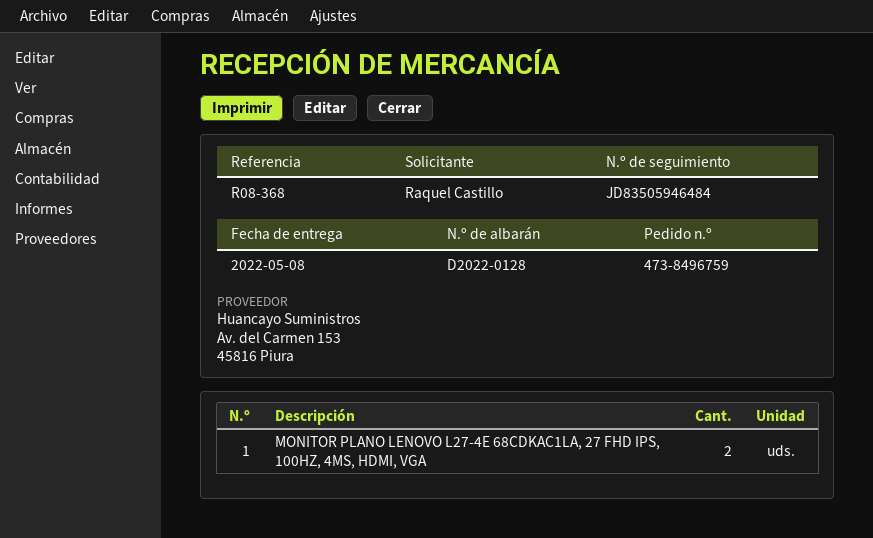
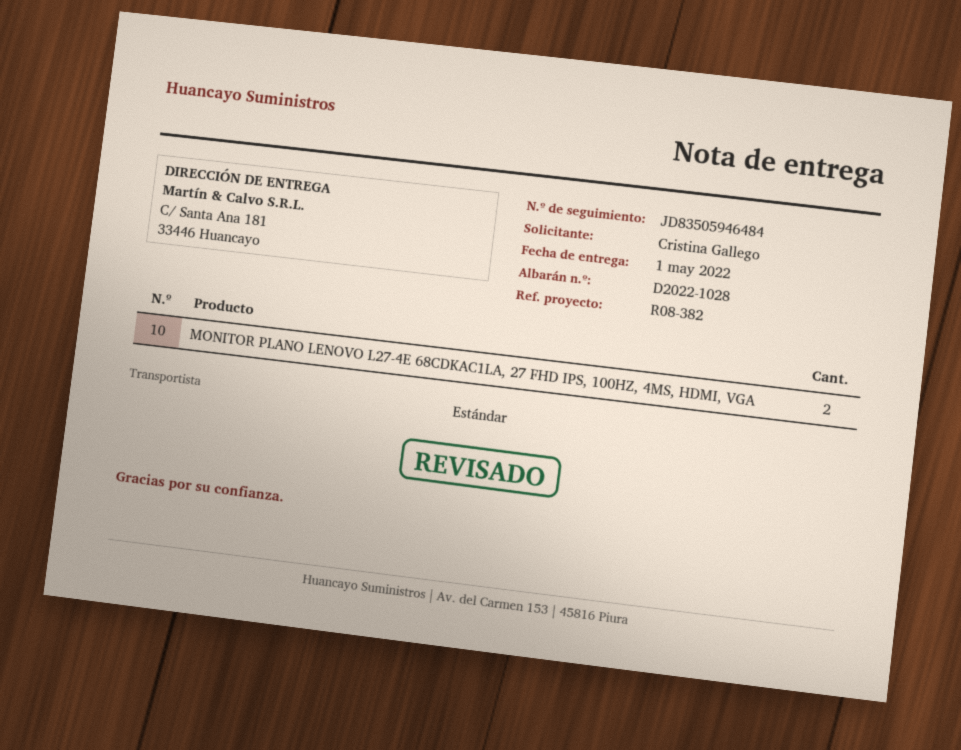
delivery note number: D2022-0128 -> D2022-1028
delivery date: 2022-05-08 -> 2022-05-01
reference: R08-368 -> R08-382
ordered by: Raquel Castillo -> Cristina Gallego

